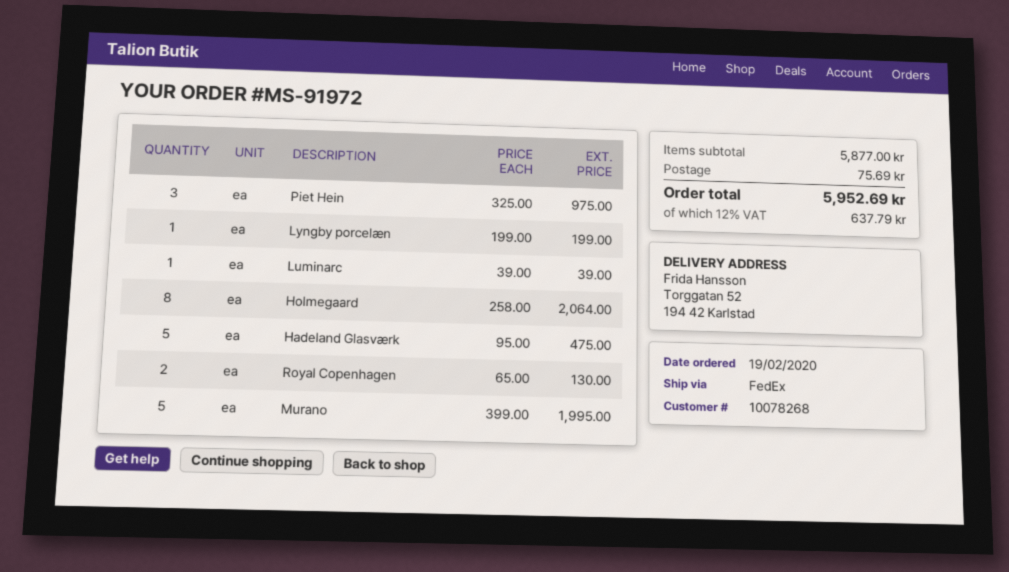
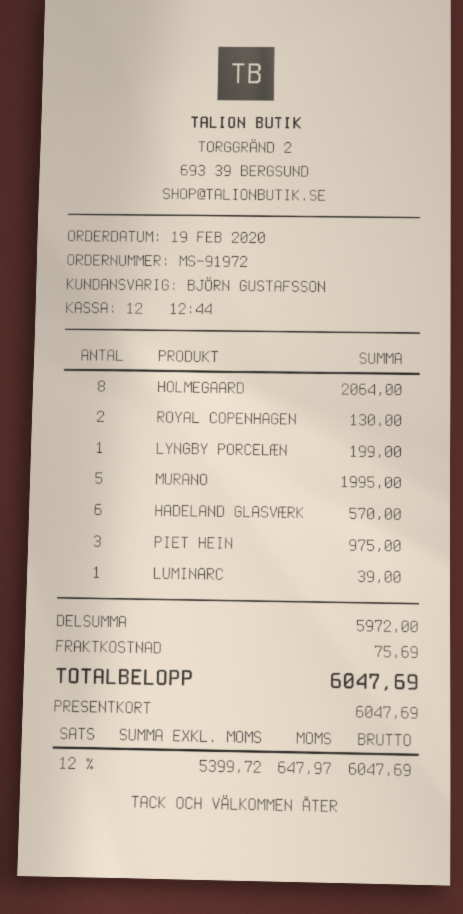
Hadeland Glasværk: 5 for 475.00 -> 6 for 570.00
subtotal: 5877.00 -> 5972.00
tax: 12% = 637.79 -> 12% = 647.97
total: 5952.69 -> 6047.69

